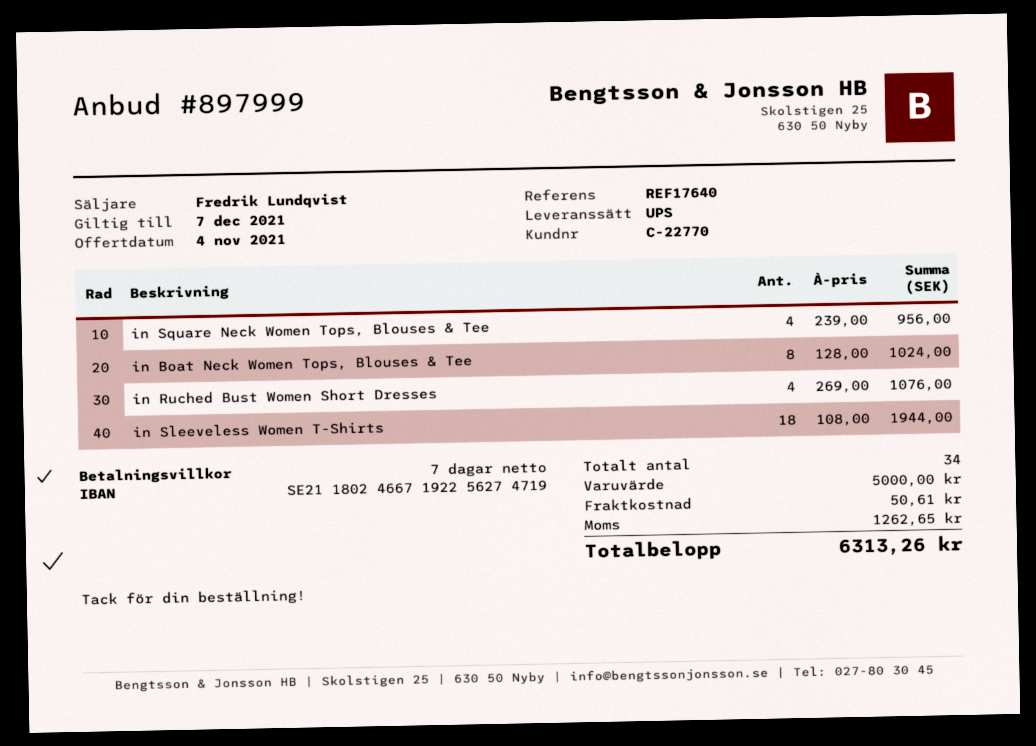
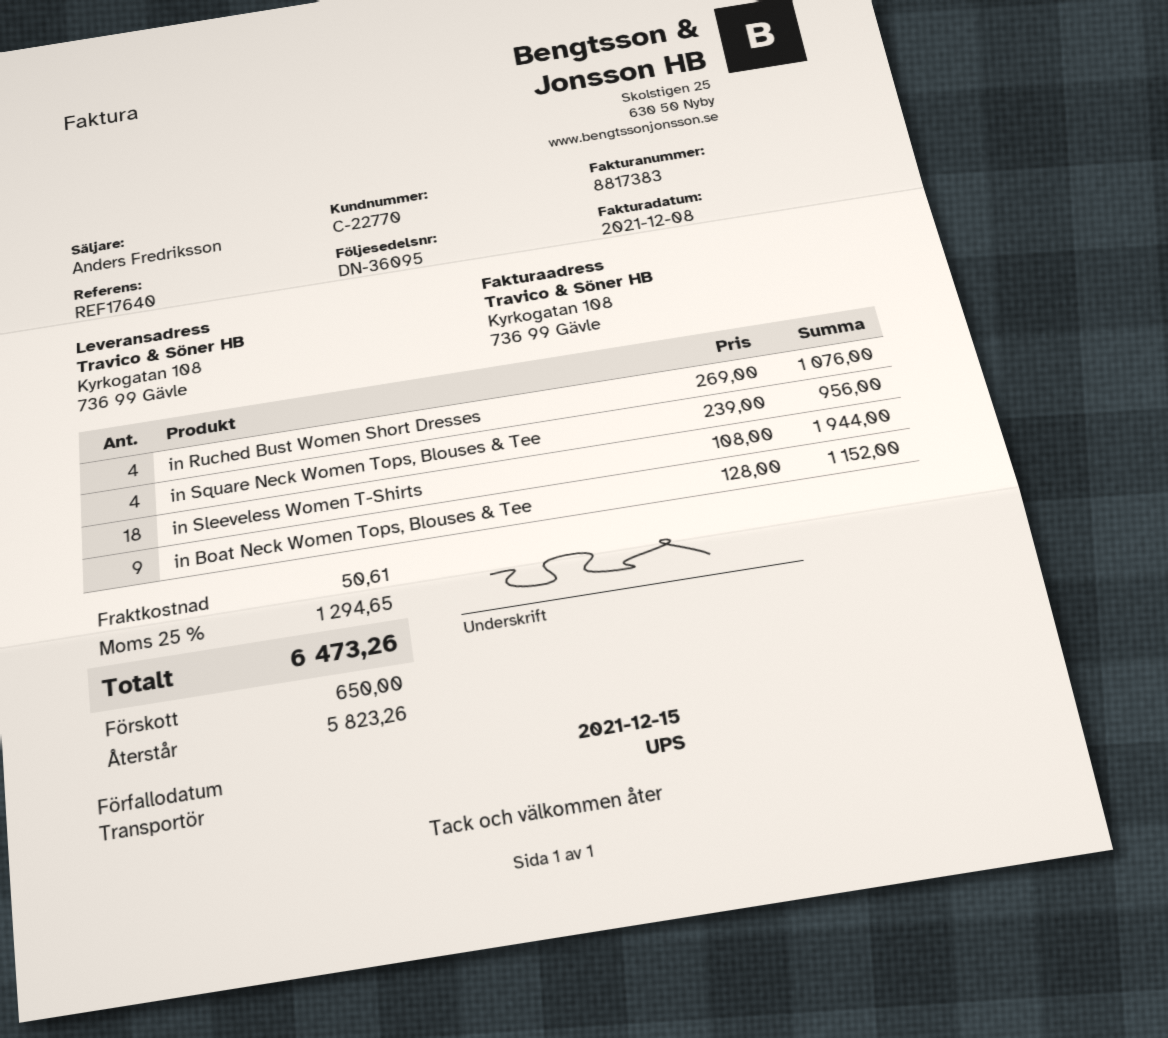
sales rep: Fredrik Lundqvist -> Anders Fredriksson
in Boat Neck Women Tops, Blouses & Tee: 8 x 128.00 = 1024.00 -> 9 x 128.00 = 1152.00
tax: 1262.65 -> 1294.65
total: 6313.26 -> 6473.26

